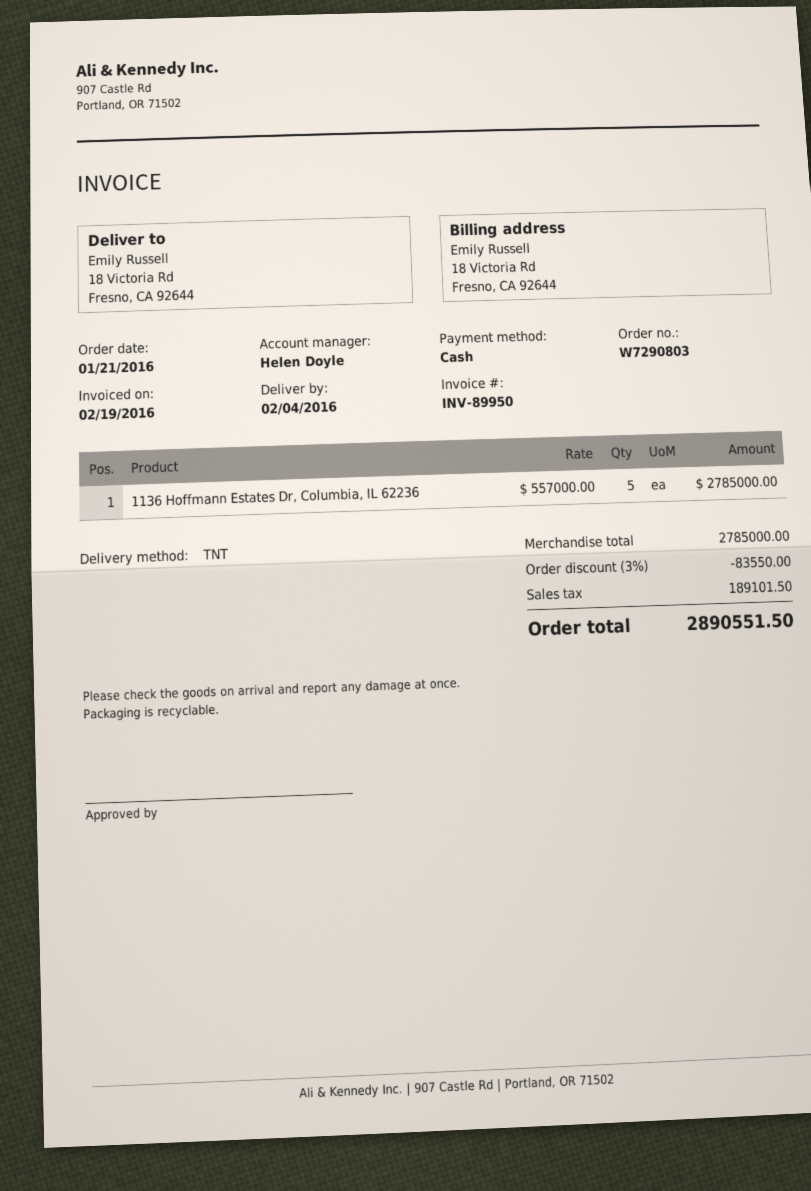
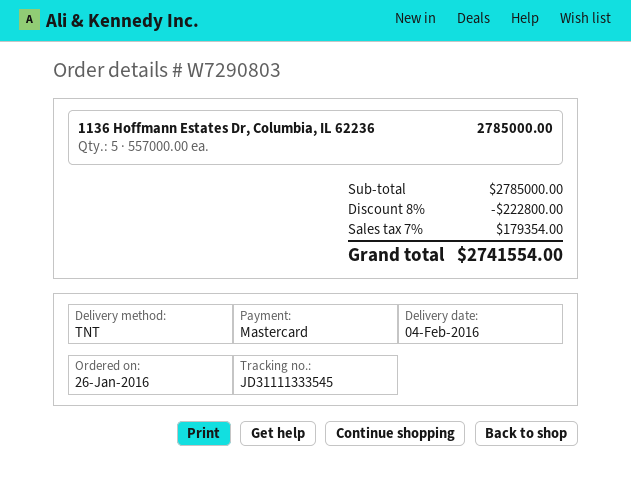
order date: 2016-01-21 -> 2016-01-26
payment method: cash -> Mastercard
discount: 3% = 83550.00 -> 8% = 222800.00
tax: 189101.50 -> 179354.00
total: 2890551.50 -> 2741554.00

